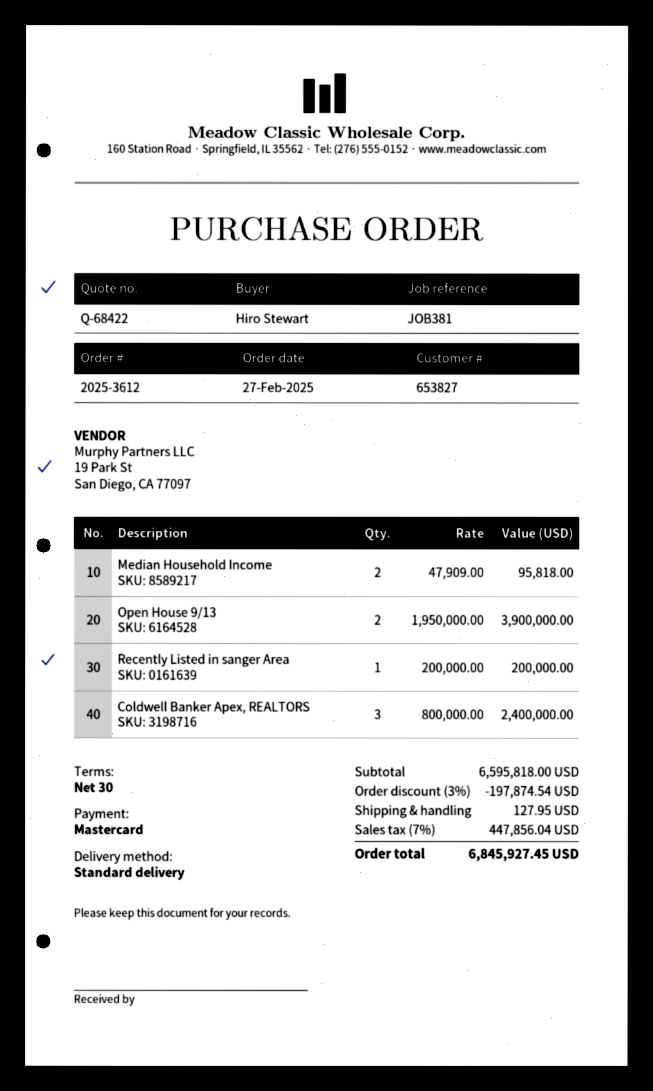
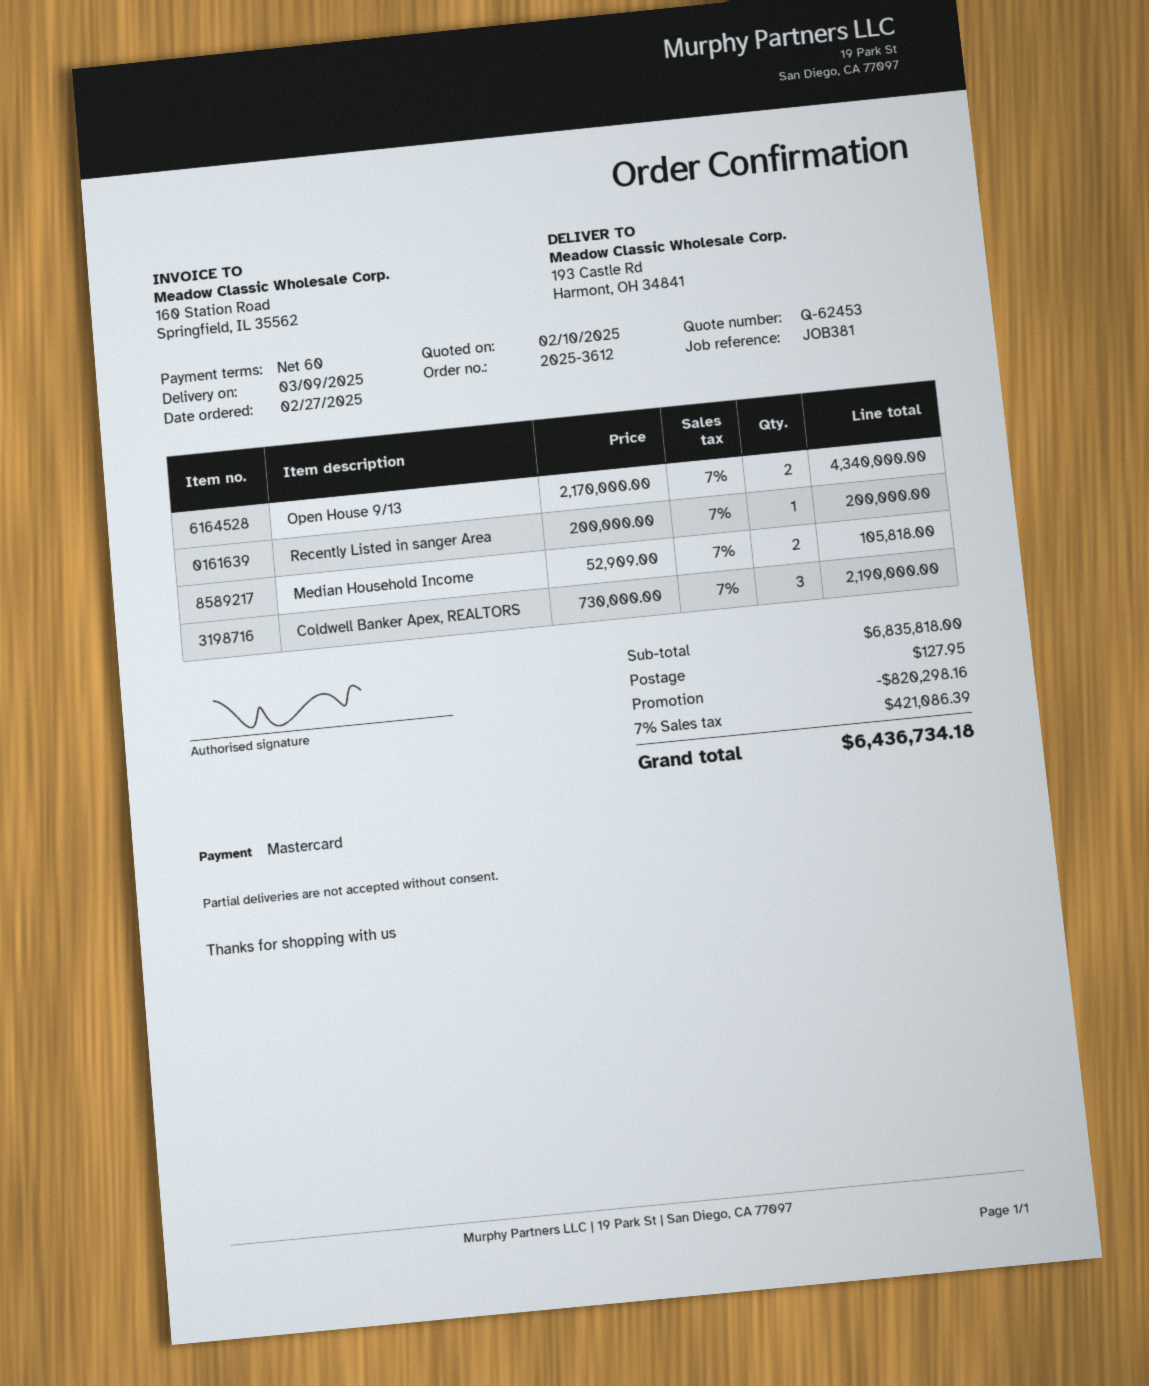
quote number: Q-68422 -> Q-62453
payment terms: 30 days -> 60 days
Median Household Income: 2 x 47909.00 = 95818.00 -> 2 x 52909.00 = 105818.00
Open House 9/13: 2 x 1950000.00 = 3900000.00 -> 2 x 2170000.00 = 4340000.00
Coldwell Banker Apex, REALTORS: 3 x 800000.00 = 2400000.00 -> 3 x 730000.00 = 2190000.00
subtotal: 6595818.00 -> 6835818.00
discount: 197874.54 -> 820298.16
tax: 7% = 447856.04 -> 7% = 421086.39
total: 6845927.45 -> 6436734.18

